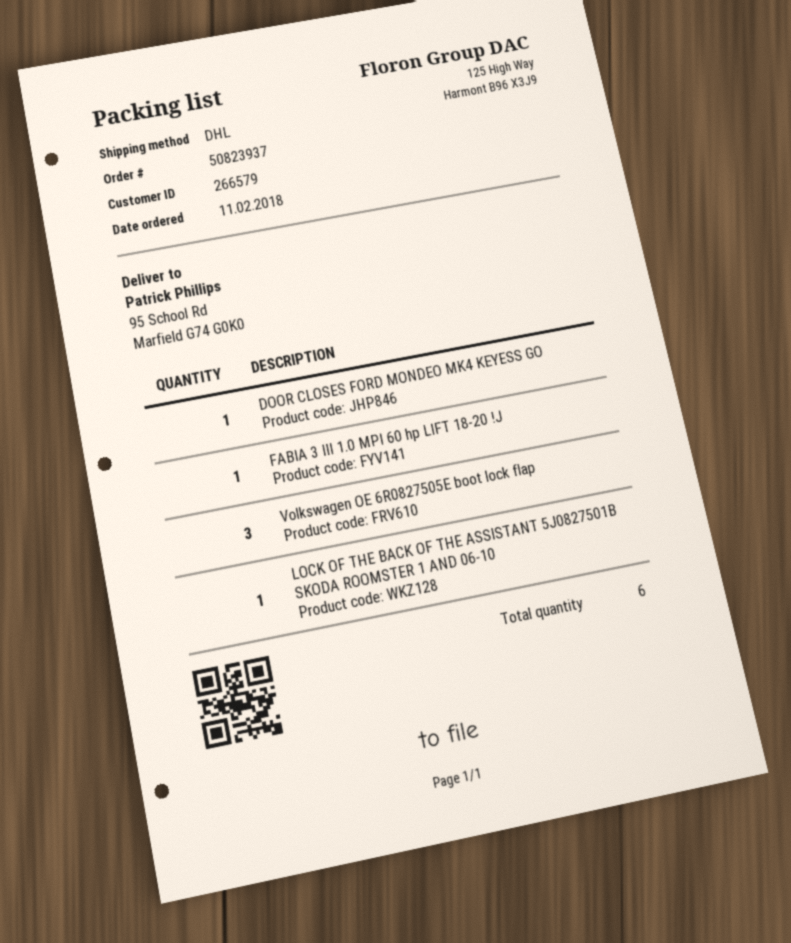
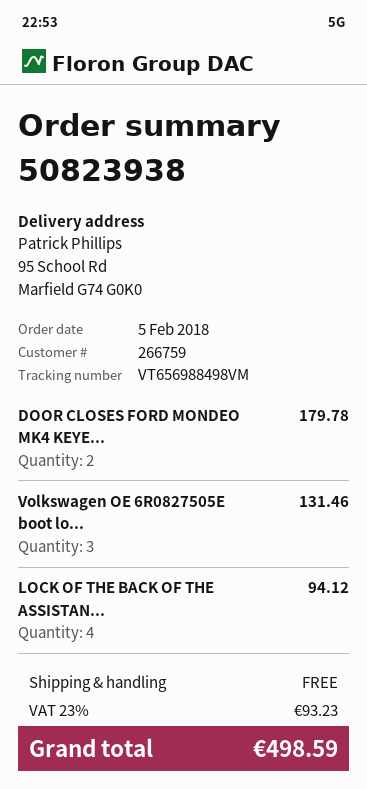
order number: 50823937 -> 50823938
order date: 2018-02-11 -> 2018-02-05
customer number: 266579 -> 266759
DOOR CLOSES FORD MONDEO MK4 KEYESS GO: 1 -> 2
FABIA 3 III 1.0 MPI 60 hp LIFT 18-20 !J: 1 -> none
LOCK OF THE BACK OF THE ASSISTANT 5J0827501B SKODA ROOMSTER 1 AND 06-10: 1 -> 4

